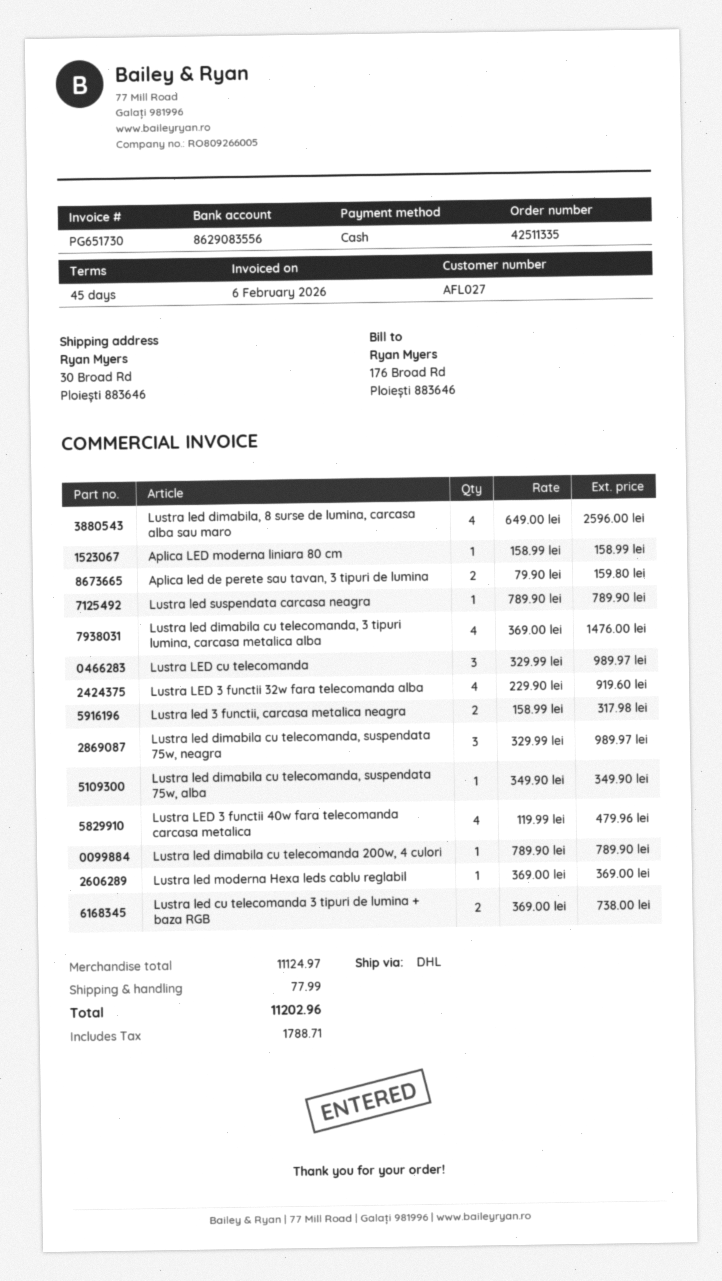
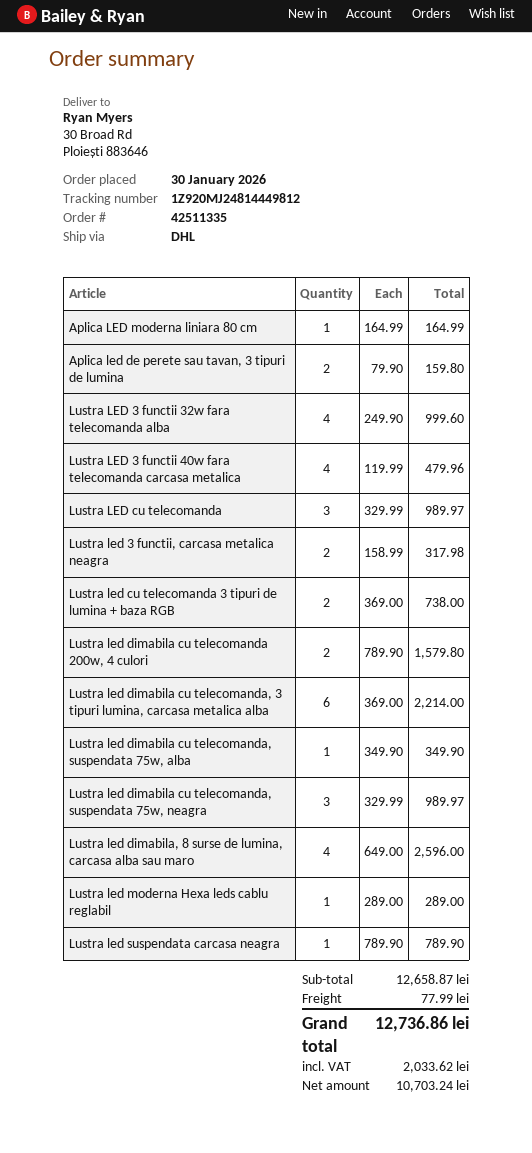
Aplica LED moderna liniara 80 cm: 1 x 158.99 = 158.99 -> 1 x 164.99 = 164.99
Lustra led dimabila cu telecomanda, 3 tipuri lumina, carcasa metalica alba: 4 x 369.00 = 1476.00 -> 6 x 369.00 = 2214.00
Lustra LED 3 functii 32w fara telecomanda alba: 4 x 229.90 = 919.60 -> 4 x 249.90 = 999.60
Lustra led dimabila cu telecomanda 200w, 4 culori: 1 x 789.90 = 789.90 -> 2 x 789.90 = 1579.80
Lustra led moderna Hexa leds cablu reglabil: 1 x 369.00 = 369.00 -> 1 x 289.00 = 289.00
subtotal: 11124.97 -> 12658.87
tax: 1788.71 -> 2033.62
total: 11202.96 -> 12736.86

